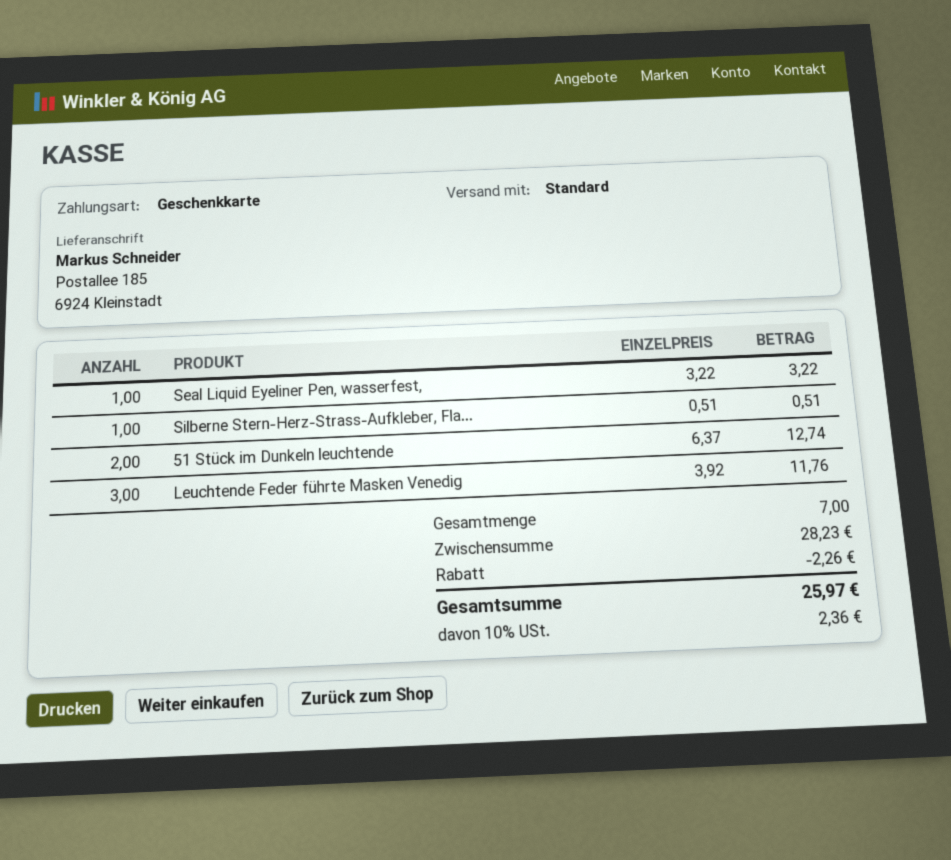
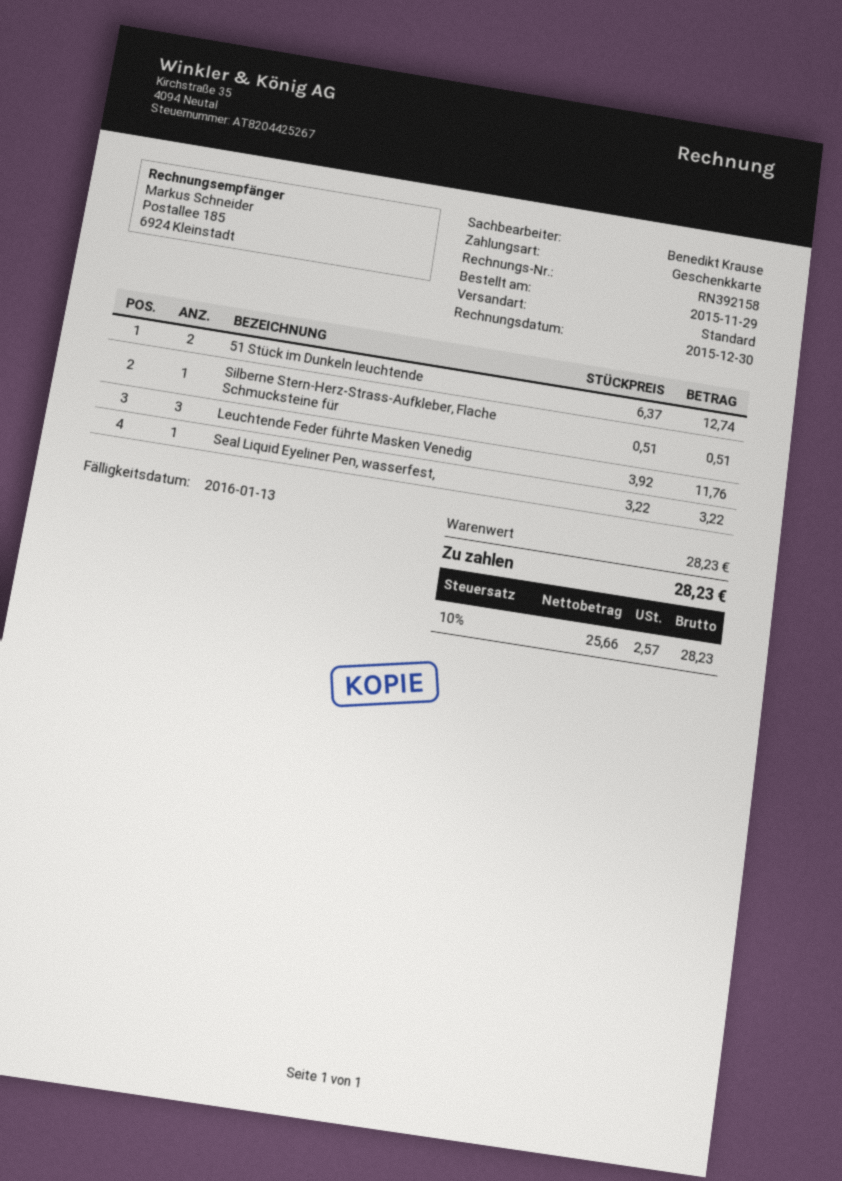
discount: 2.26 -> none
tax: 10% = 2.36 -> 10% = 2.57
total: 25.97 -> 28.23

